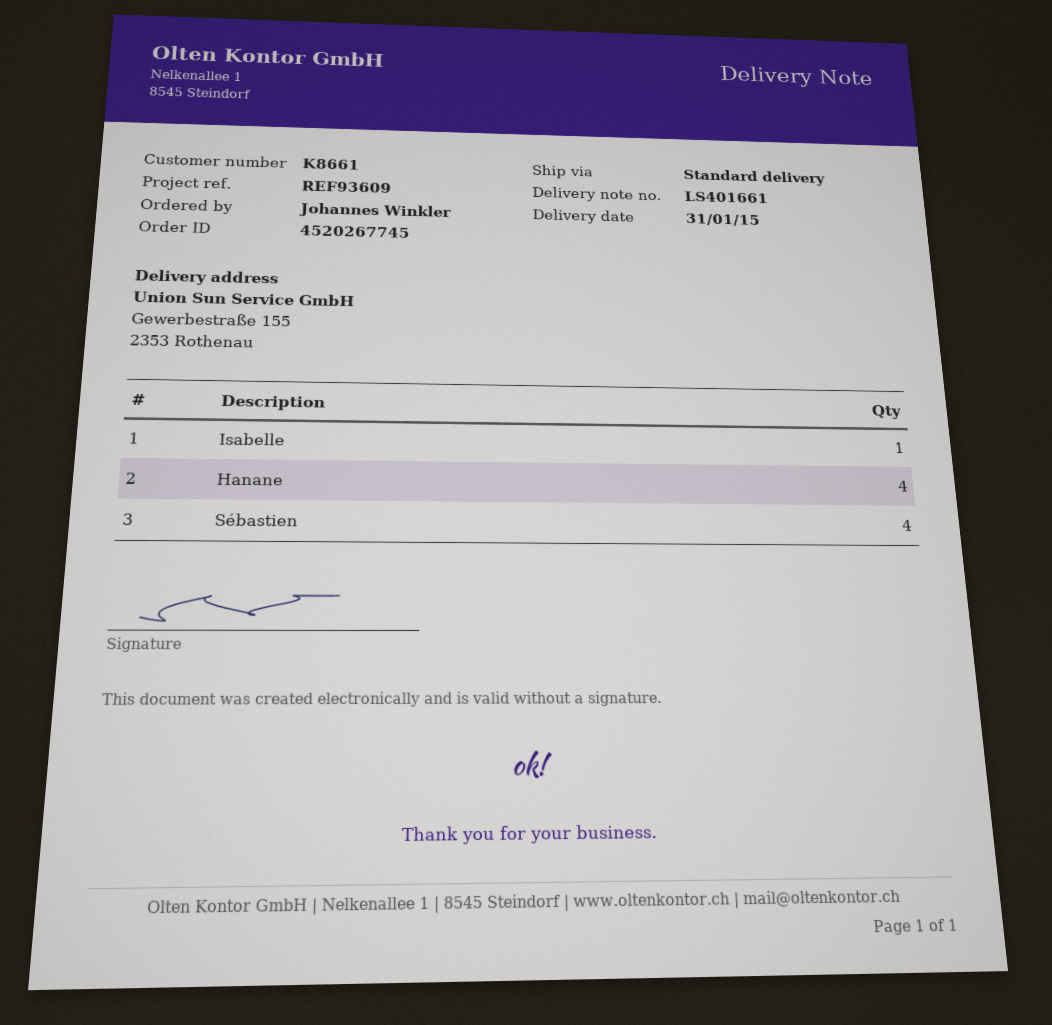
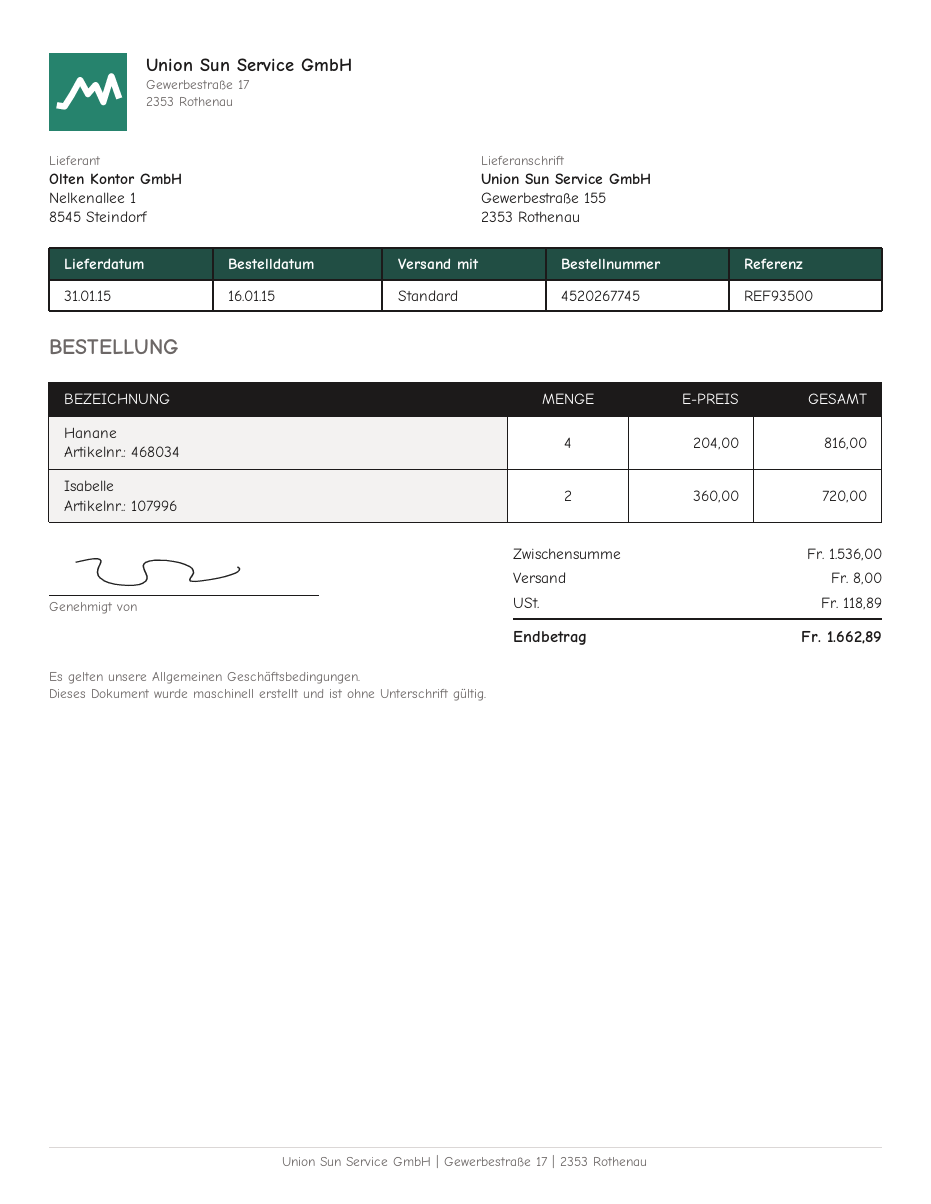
reference: REF93609 -> REF93500
Isabelle: 1 -> 2
Sébastien: 4 -> none

